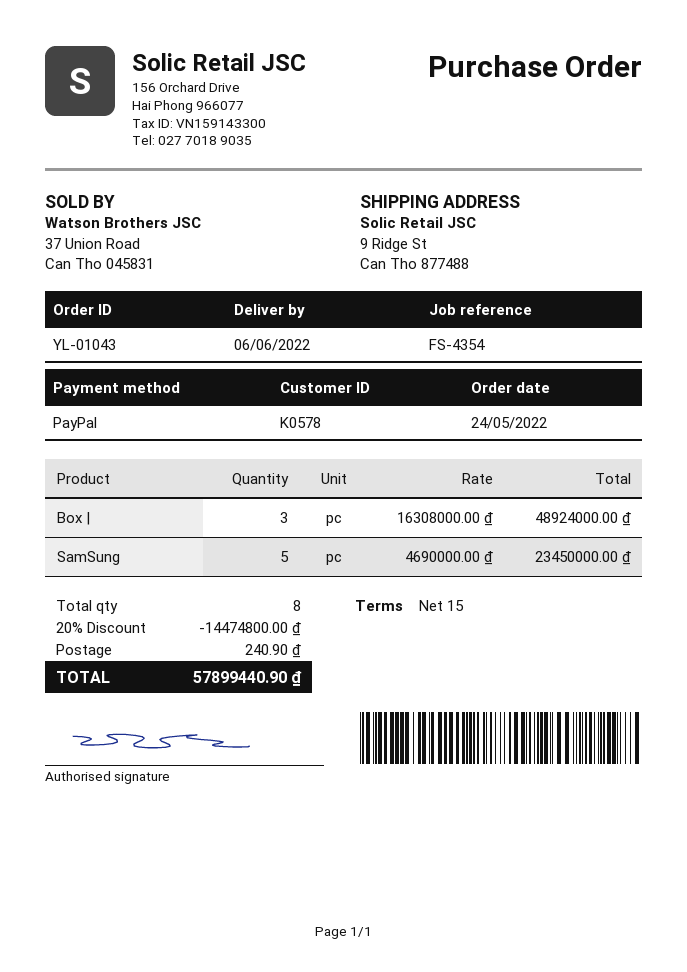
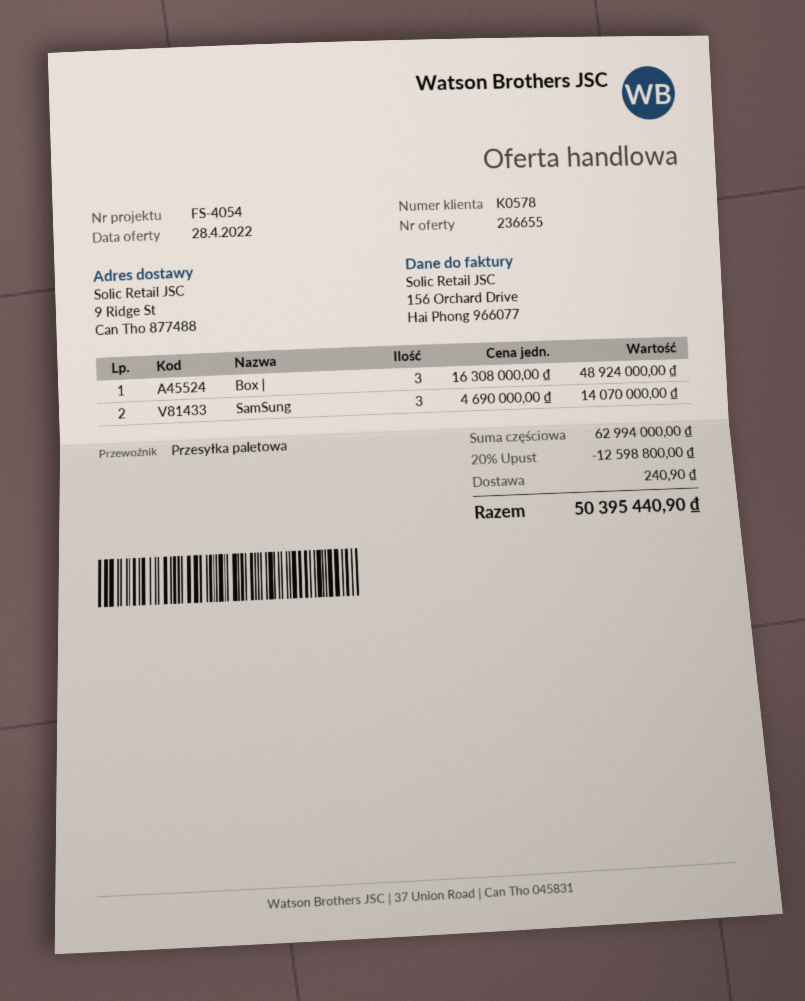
reference: FS-4354 -> FS-4054
SamSung: 5 x 4690000.00 = 23450000.00 -> 3 x 4690000.00 = 14070000.00
discount: 20% = 14474800.00 -> 20% = 12598800.00
total: 57899440.90 -> 50395440.90

